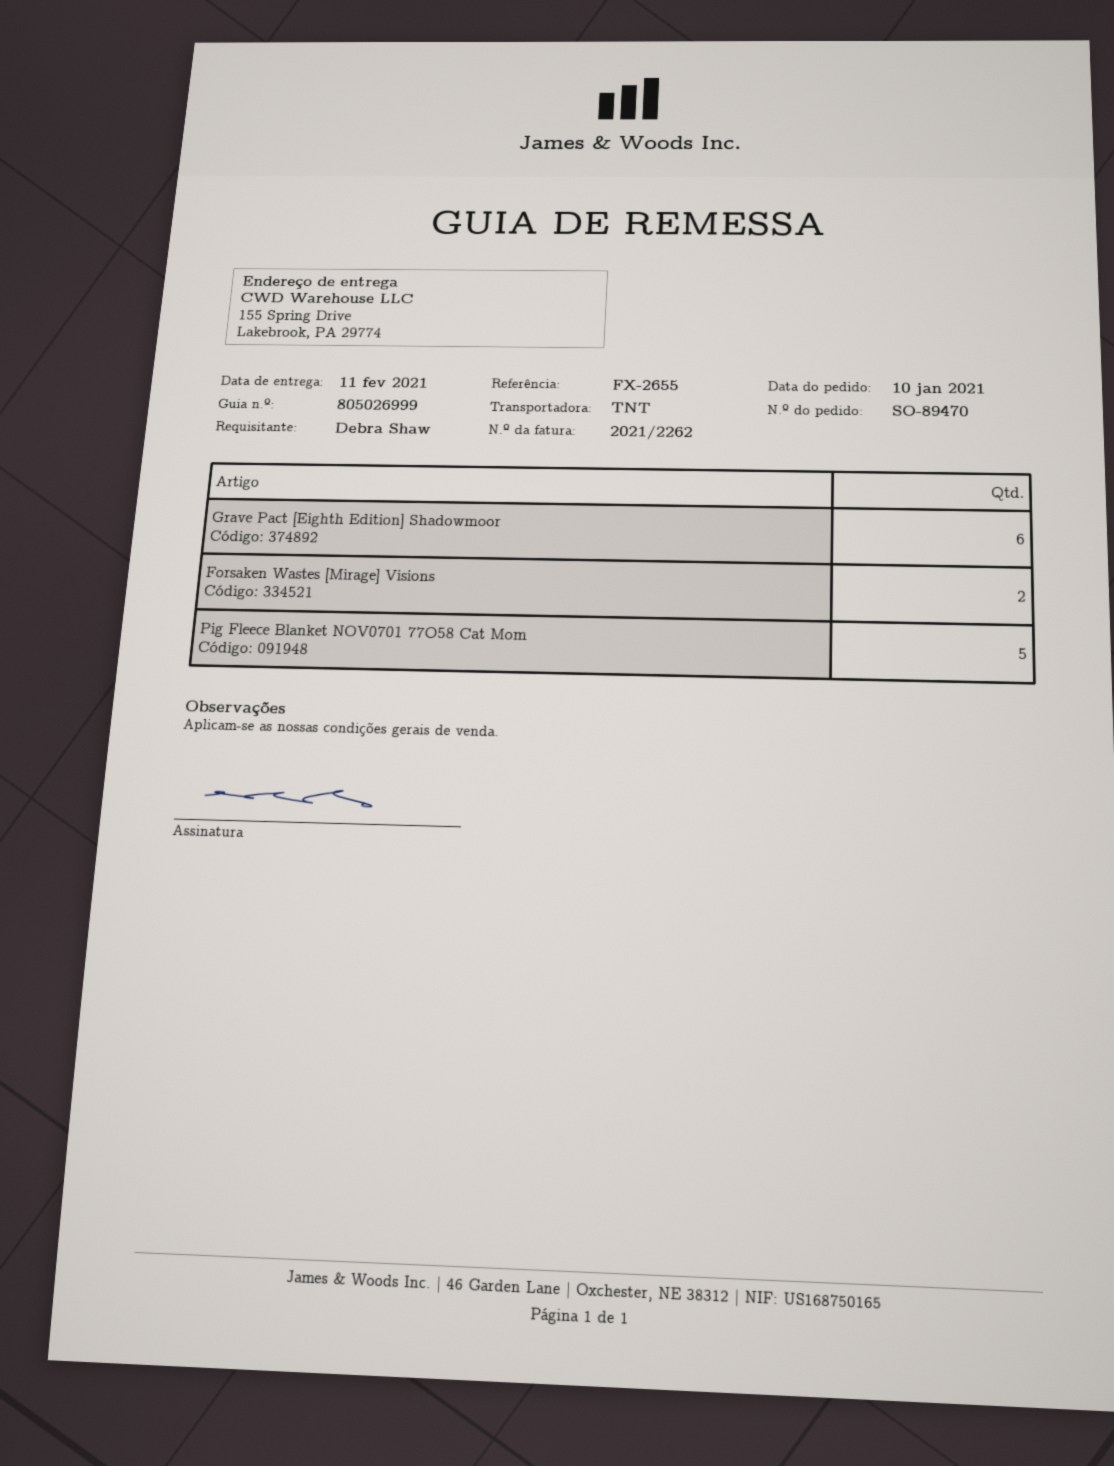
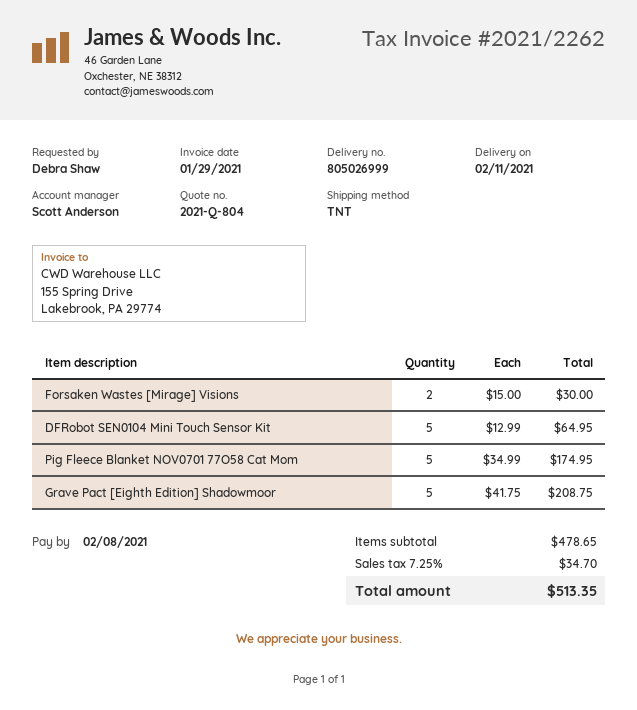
Grave Pact [Eighth Edition] Shadowmoor: 6 -> 5
DFRobot SEN0104 Mini Touch Sensor Kit: none -> 5

